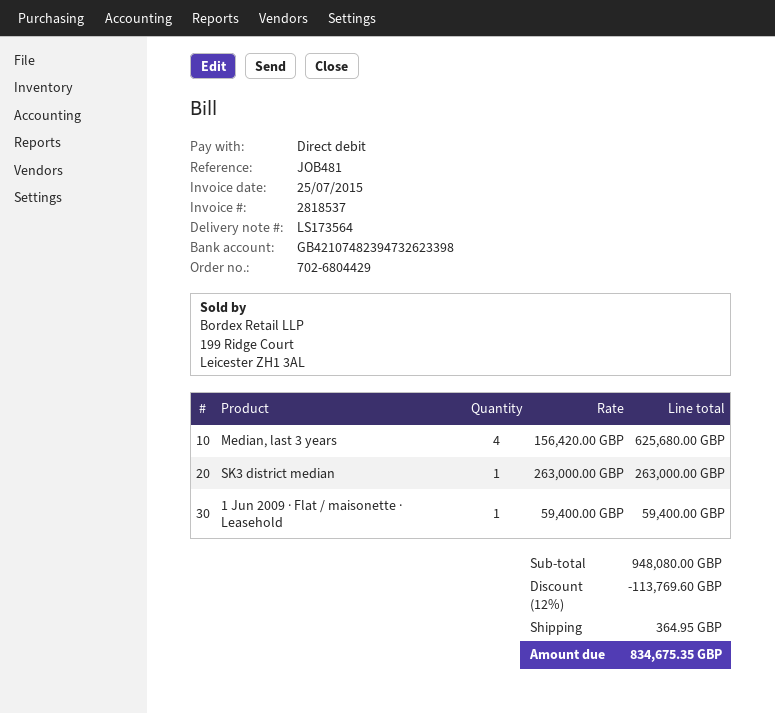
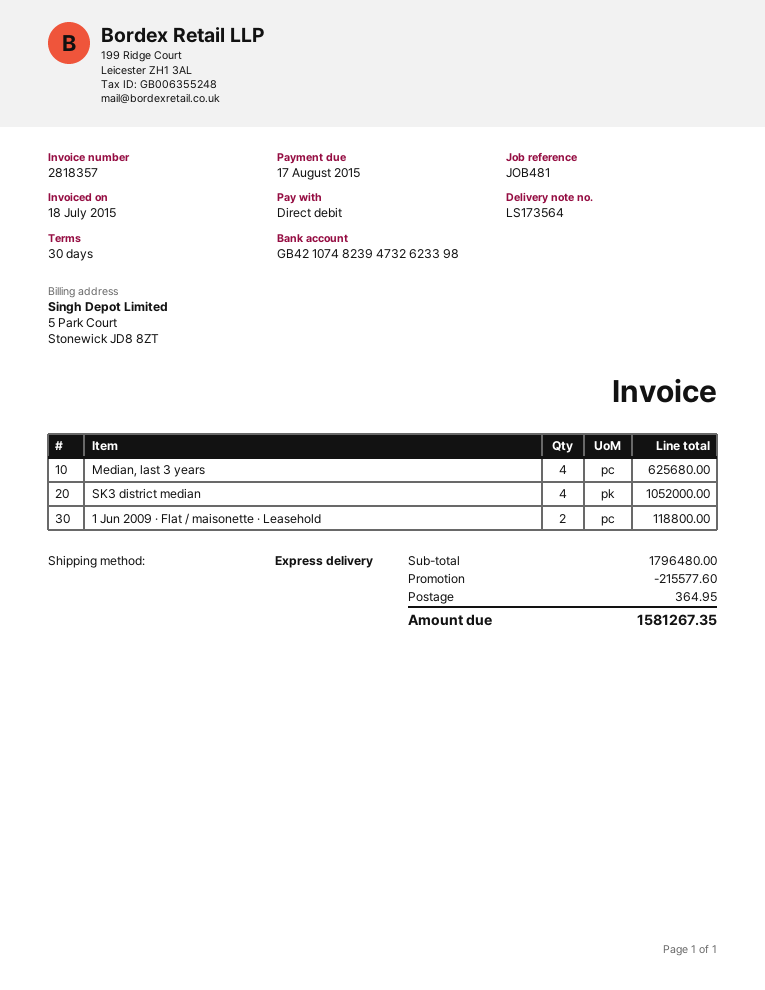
invoice number: 2818537 -> 2818357
invoice date: 2015-07-25 -> 2015-07-18
SK3 district median: 1 for 263000.00 -> 4 for 1052000.00
1 Jun 2009 · Flat / maisonette · Leasehold: 1 for 59400.00 -> 2 for 118800.00
subtotal: 948080.00 -> 1796480.00
discount: 113769.60 -> 215577.60
total: 834675.35 -> 1581267.35

